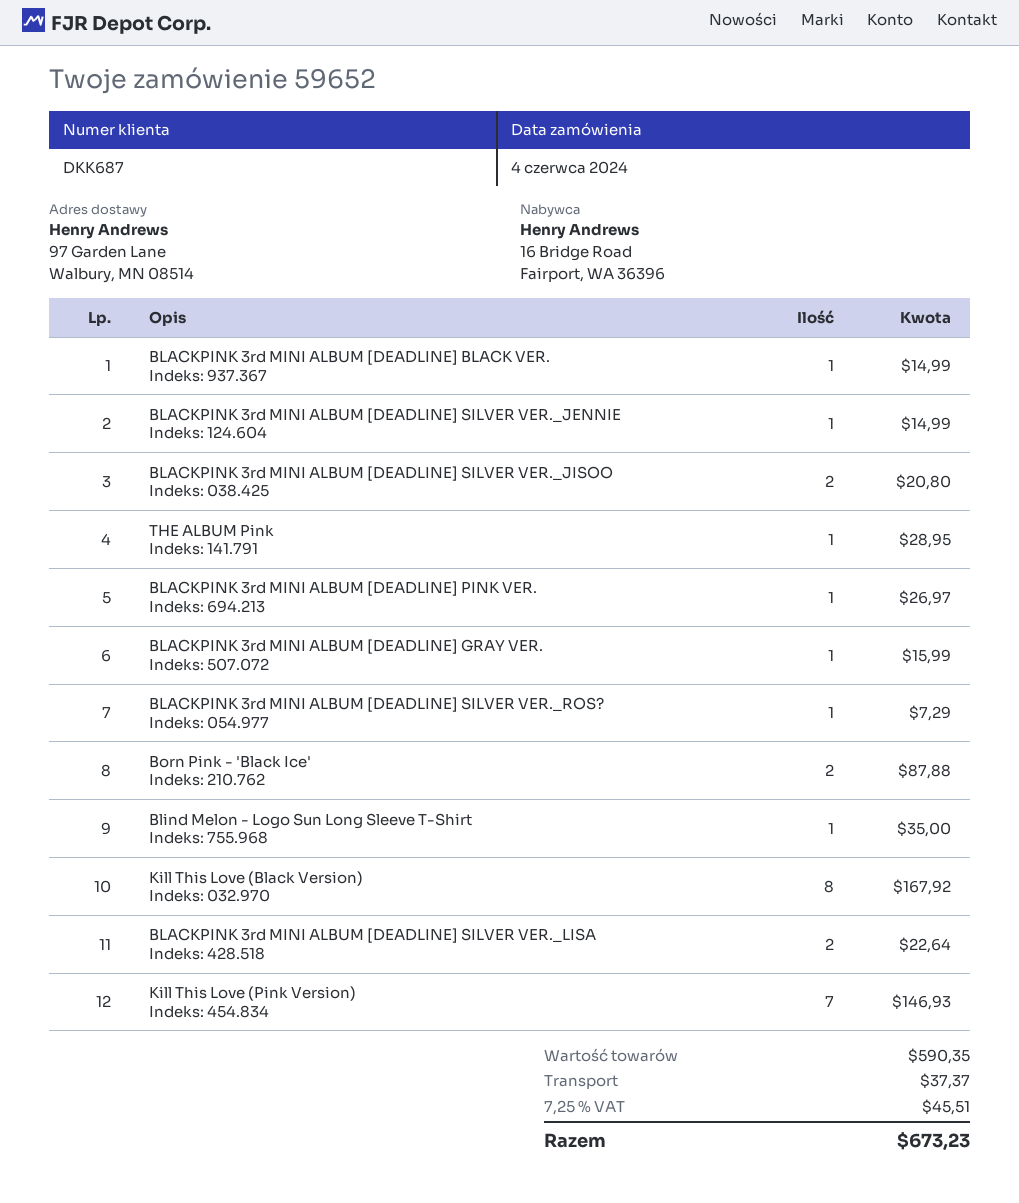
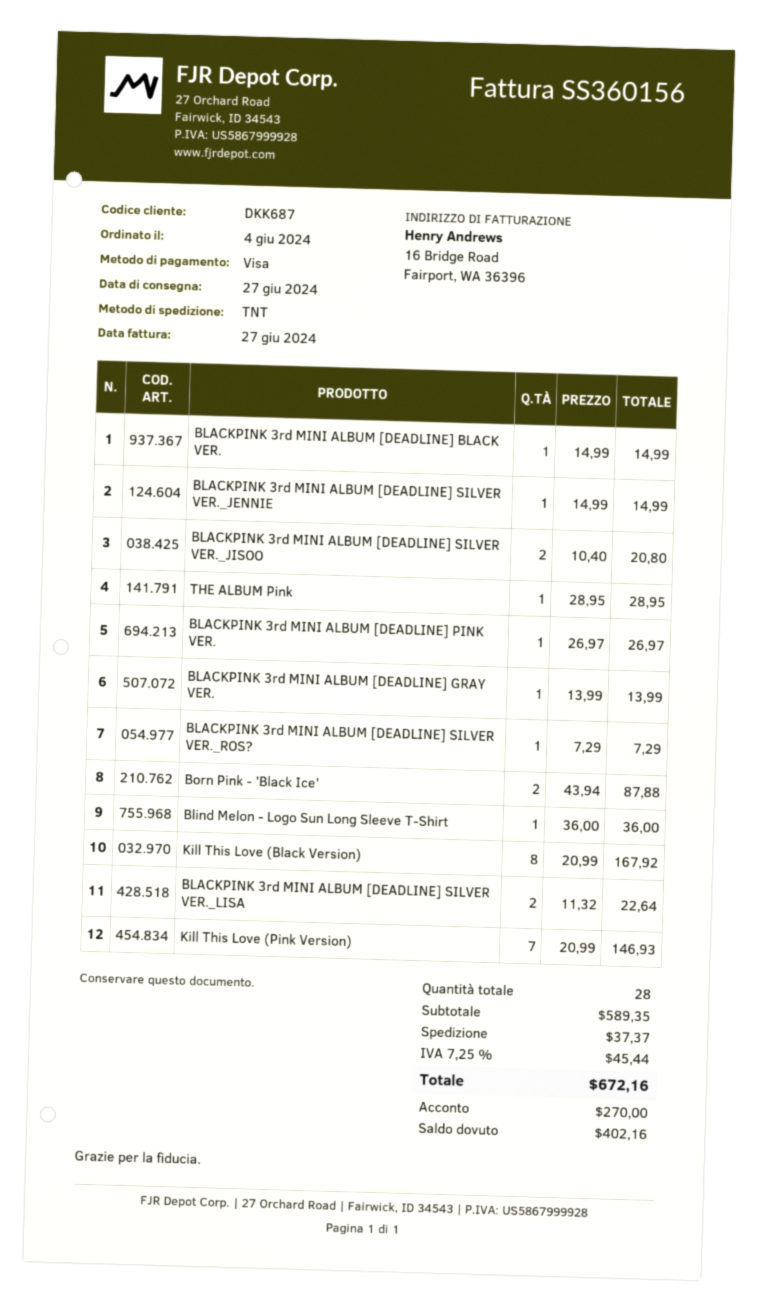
BLACKPINK 3rd MINI ALBUM [DEADLINE] GRAY VER.: 1 for 15.99 -> 1 for 13.99
Blind Melon - Logo Sun Long Sleeve T-Shirt: 1 for 35.00 -> 1 for 36.00
subtotal: 590.35 -> 589.35
tax: 7.25% = 45.51 -> 7.25% = 45.44
total: 673.23 -> 672.16

